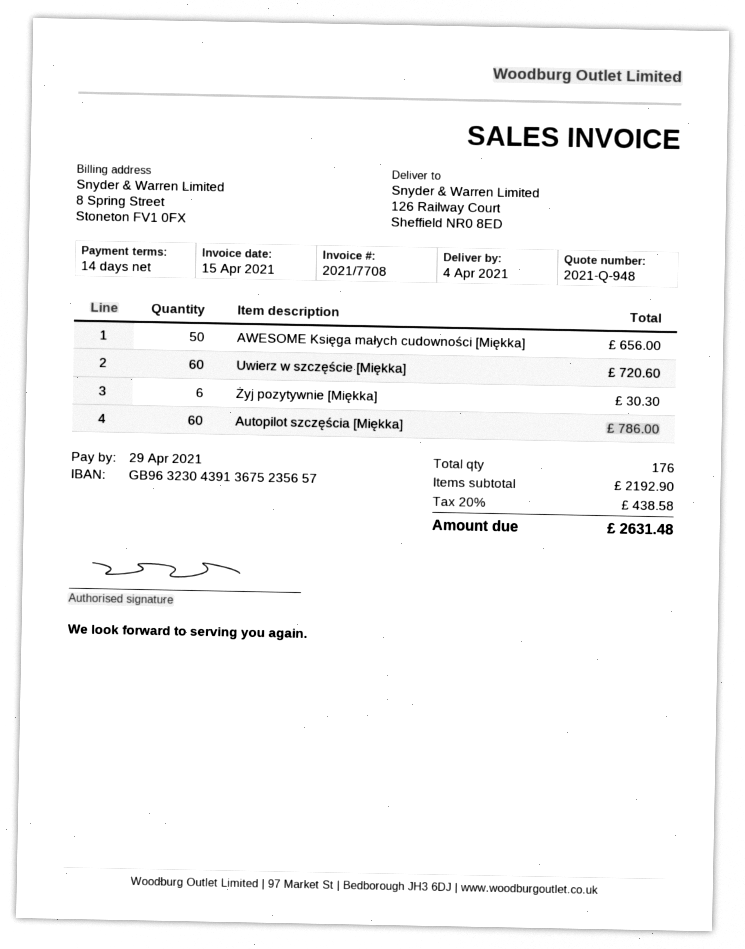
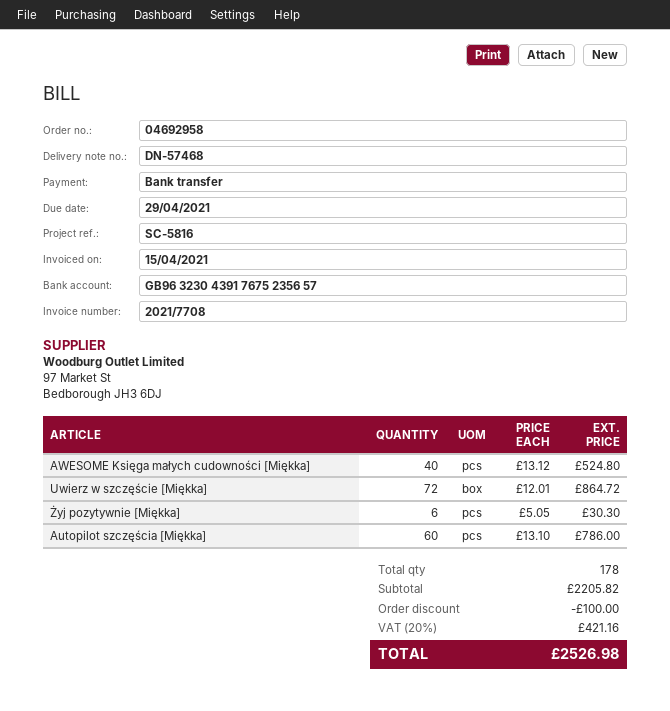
bank account: GB96323043913675235657 -> GB96323043917675235657
AWESOME Księga małych cudowności [Miękka]: 50 for 656.00 -> 40 for 524.80
Uwierz w szczęście [Miękka]: 60 for 720.60 -> 72 for 864.72
total quantity: 176 -> 178
subtotal: 2192.90 -> 2205.82
discount: none -> 100.00
tax: 20% = 438.58 -> 20% = 421.16
total: 2631.48 -> 2526.98

